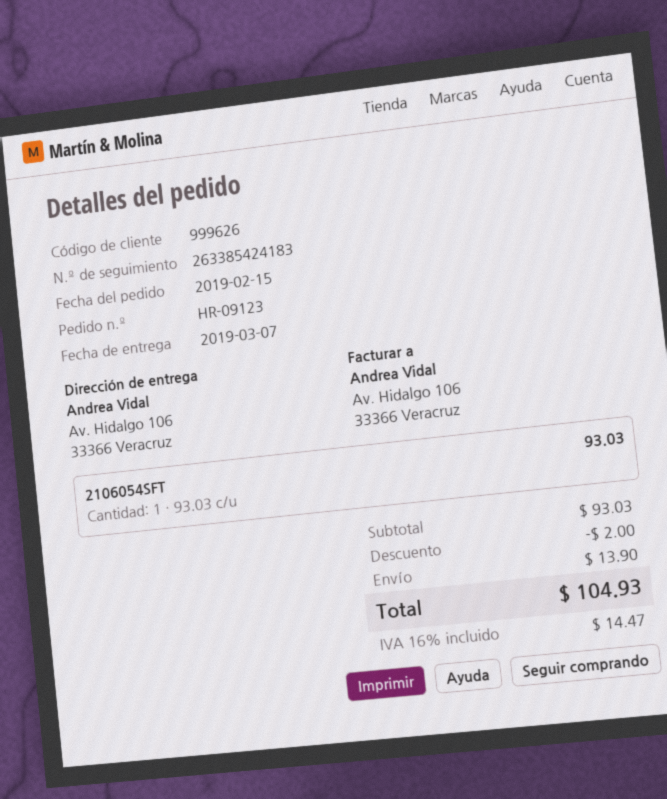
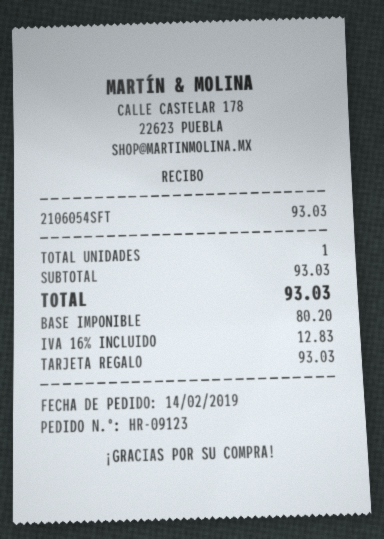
order date: 2019-02-15 -> 2019-02-14
discount: 2.00 -> none
shipping: 13.90 -> none
tax: 16% = 14.47 -> 16% = 12.83
total: 104.93 -> 93.03

